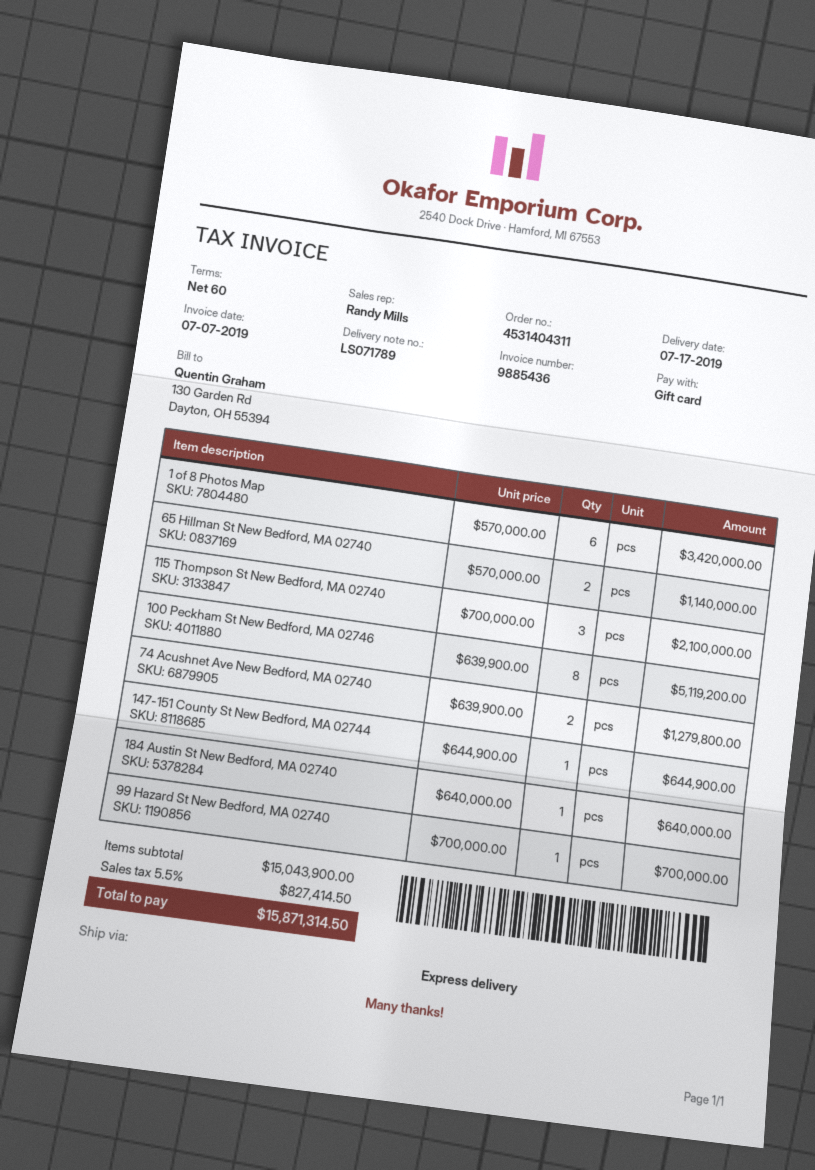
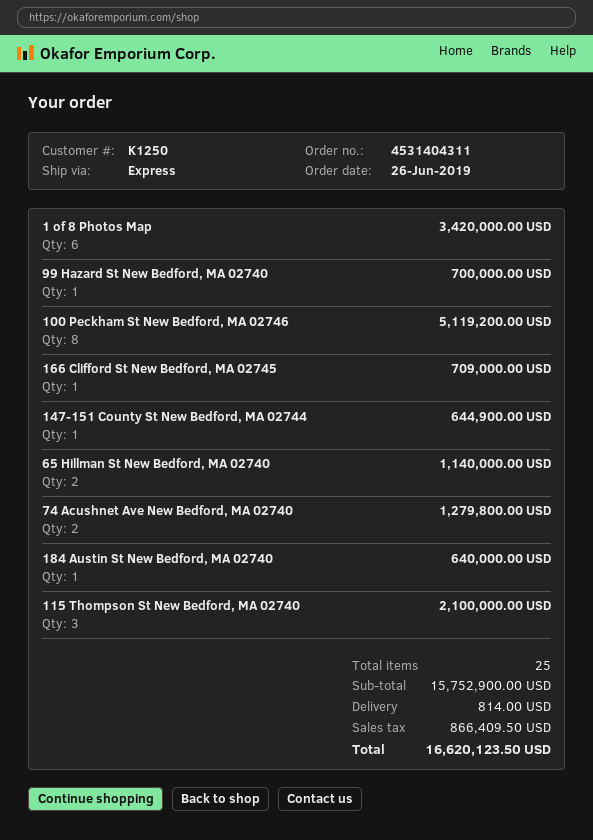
166 Clifford St New Bedford, MA 02745: none -> 1 for 709000.00
subtotal: 15043900.00 -> 15752900.00
shipping: none -> 814.00
tax: 827414.50 -> 866409.50
total: 15871314.50 -> 16620123.50

